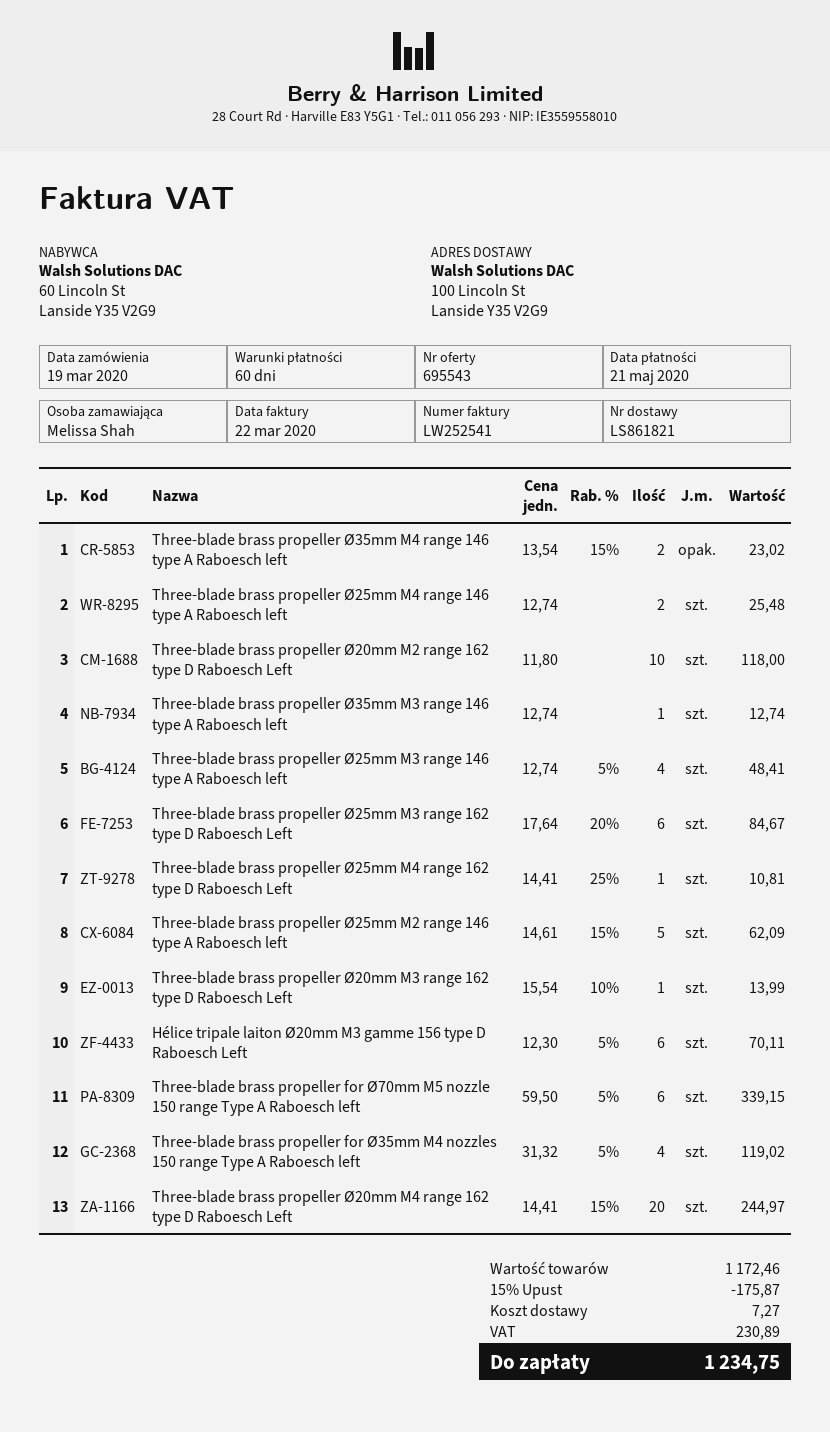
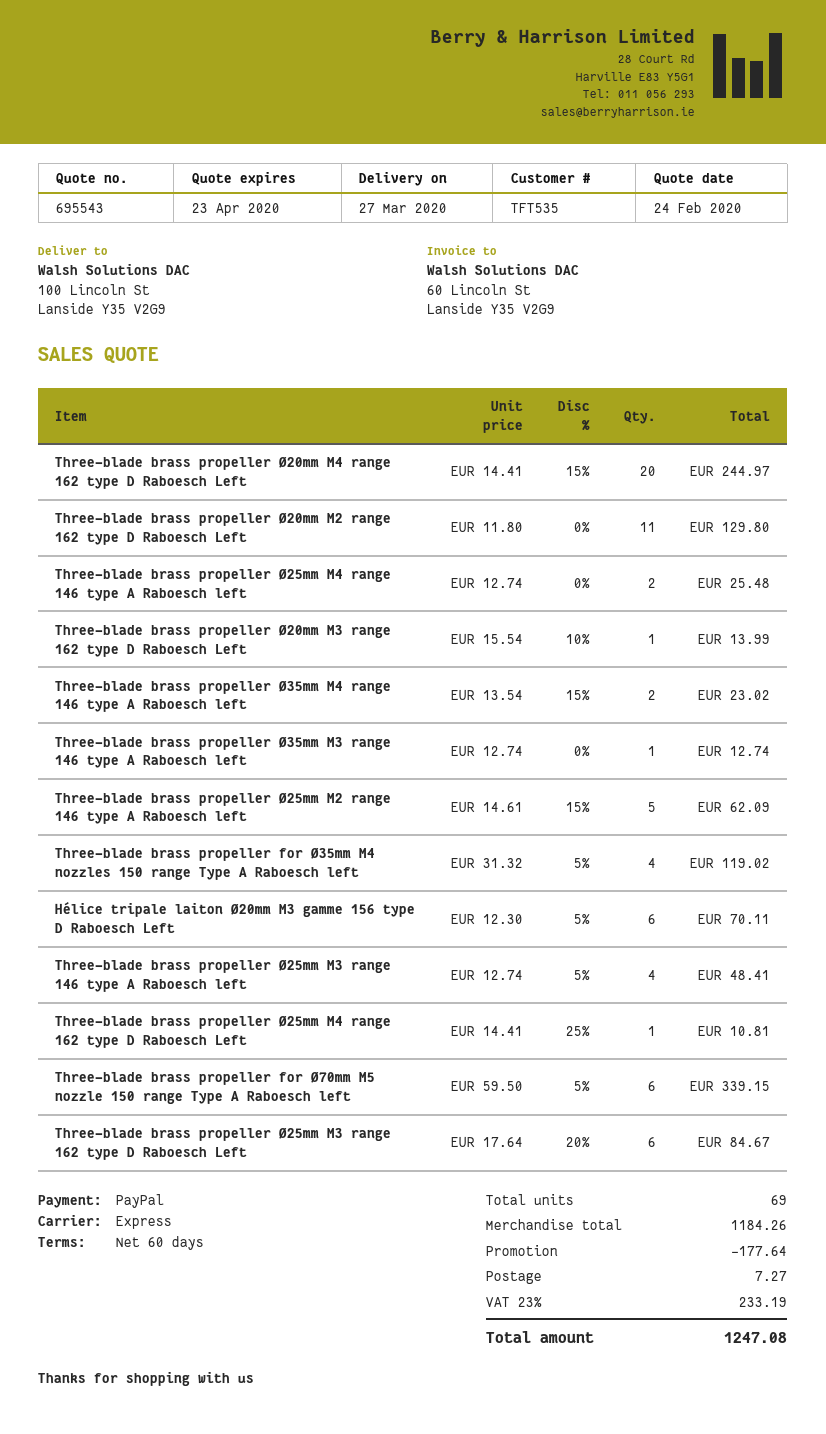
Three-blade brass propeller Ø20mm M2 range 162 type D Raboesch Left: 10 x 11.80 = 118.00 -> 11 x 11.80 = 129.80
subtotal: 1172.46 -> 1184.26
discount: 175.87 -> 177.64
tax: 230.89 -> 233.19
total: 1234.75 -> 1247.08

